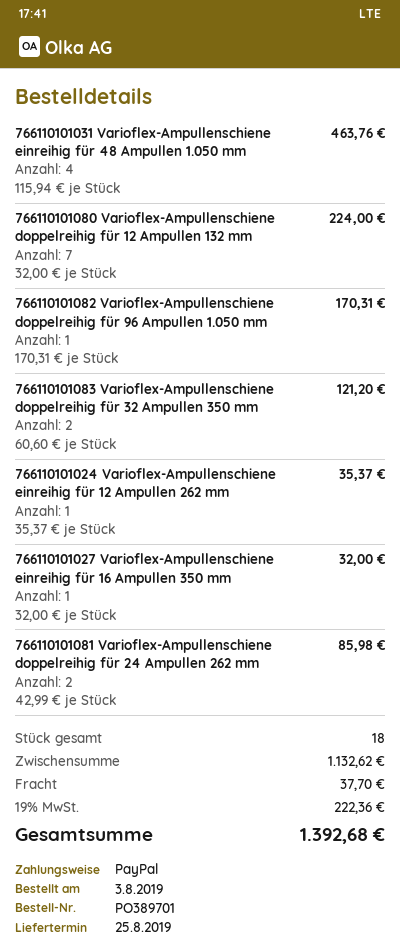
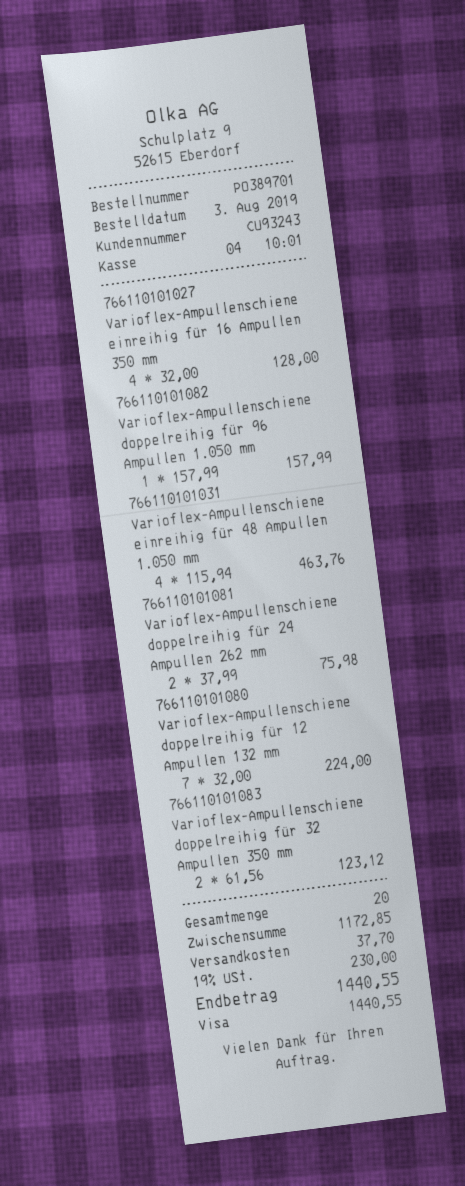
payment method: PayPal -> Visa
766110101082 Varioflex-Ampullenschiene doppelreihig für 96 Ampullen 1.050 mm: 1 x 170.31 = 170.31 -> 1 x 157.99 = 157.99
766110101083 Varioflex-Ampullenschiene doppelreihig für 32 Ampullen 350 mm: 2 x 60.60 = 121.20 -> 2 x 61.56 = 123.12
766110101024 Varioflex-Ampullenschiene einreihig für 12 Ampullen 262 mm: 1 x 35.37 = 35.37 -> none
766110101027 Varioflex-Ampullenschiene einreihig für 16 Ampullen 350 mm: 1 x 32.00 = 32.00 -> 4 x 32.00 = 128.00
766110101081 Varioflex-Ampullenschiene doppelreihig für 24 Ampullen 262 mm: 2 x 42.99 = 85.98 -> 2 x 37.99 = 75.98
total quantity: 18 -> 20
subtotal: 1132.62 -> 1172.85
tax: 19% = 222.36 -> 19% = 230.00
total: 1392.68 -> 1440.55

